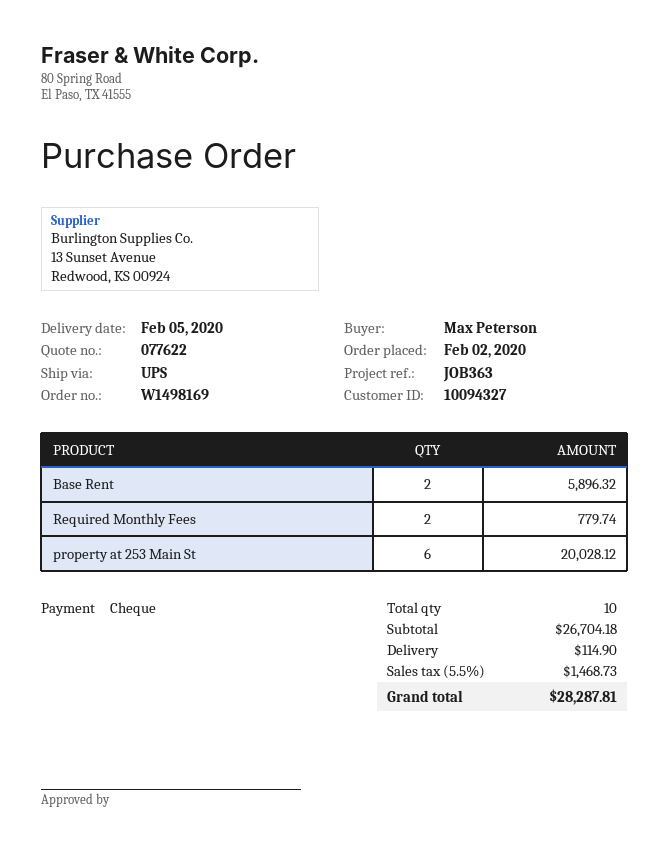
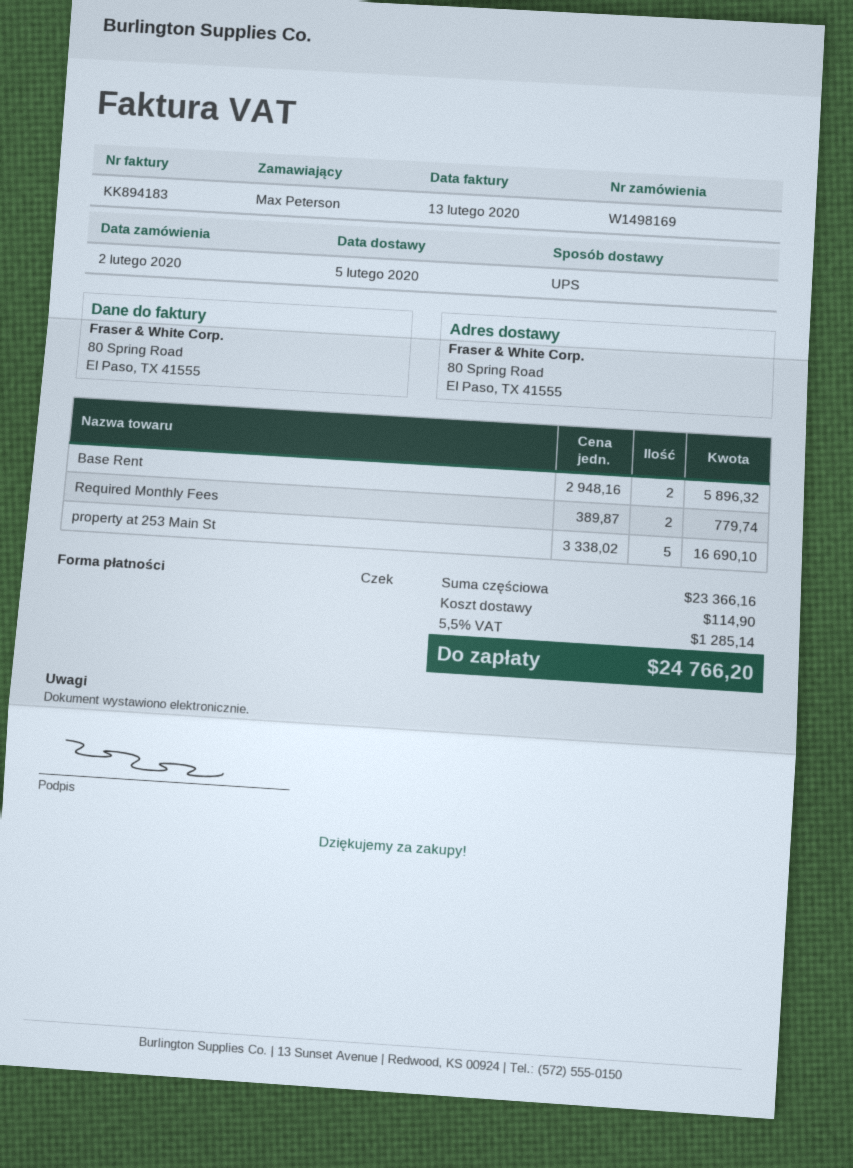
property at 253 Main St: 6 for 20028.12 -> 5 for 16690.10
subtotal: 26704.18 -> 23366.16
tax: 5.5% = 1468.73 -> 5.5% = 1285.14
total: 28287.81 -> 24766.20

